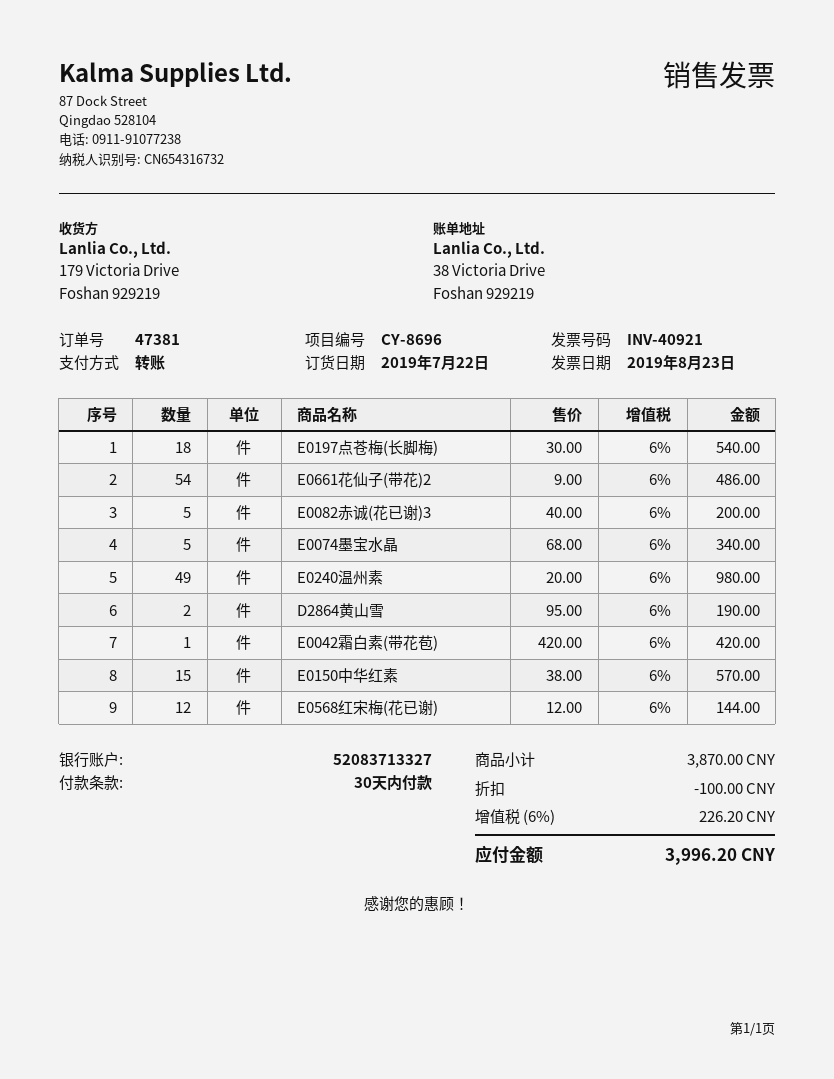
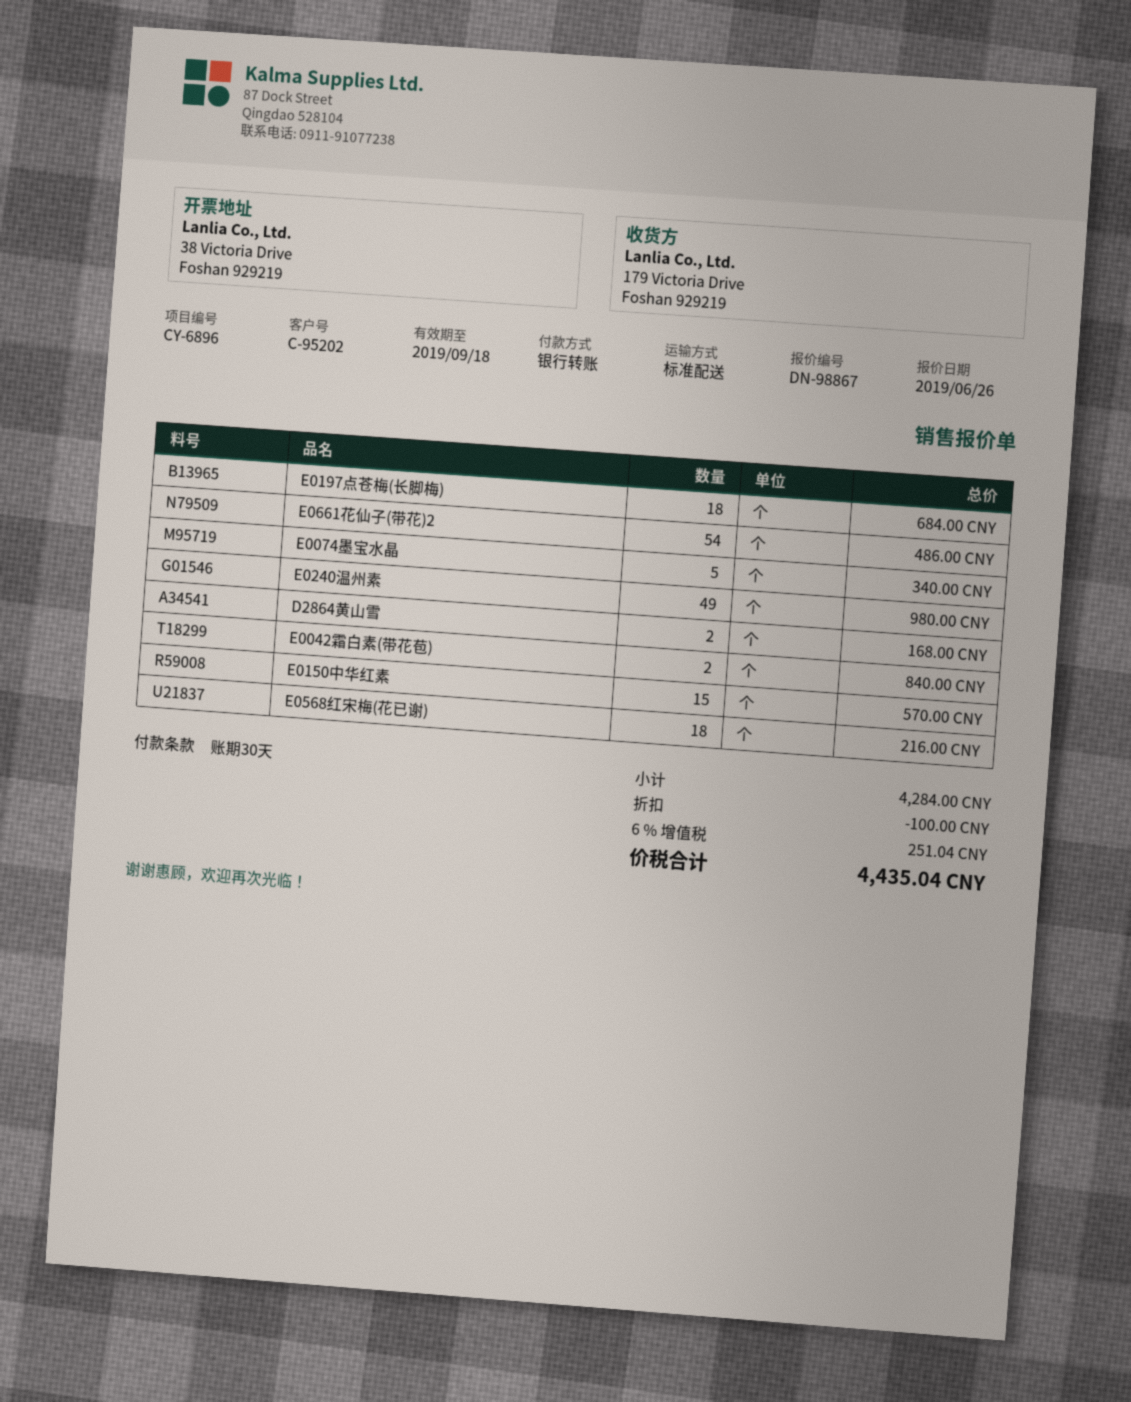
reference: CY-8696 -> CY-6896
E0197点苍梅(长脚梅): 18 for 540.00 -> 18 for 684.00
E0082赤诚(花已谢)3: 5 for 200.00 -> none
D2864黄山雪: 2 for 190.00 -> 2 for 168.00
E0042霜白素(带花苞): 1 for 420.00 -> 2 for 840.00
E0568红宋梅(花已谢): 12 for 144.00 -> 18 for 216.00
subtotal: 3870.00 -> 4284.00
tax: 6% = 226.20 -> 6% = 251.04
total: 3996.20 -> 4435.04

